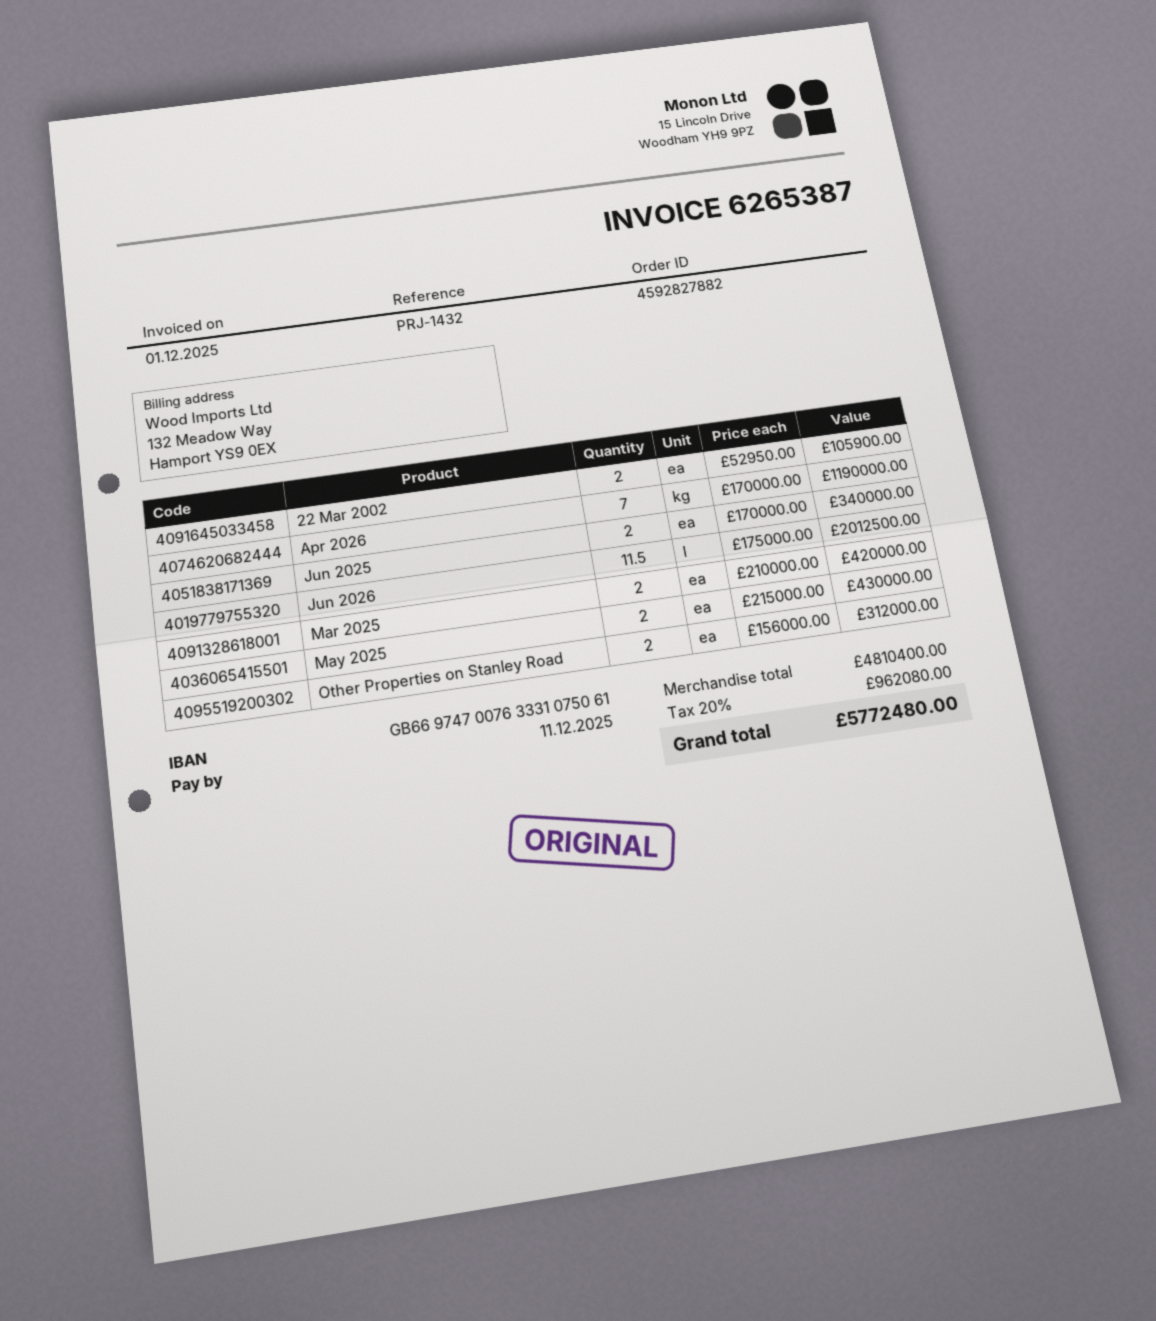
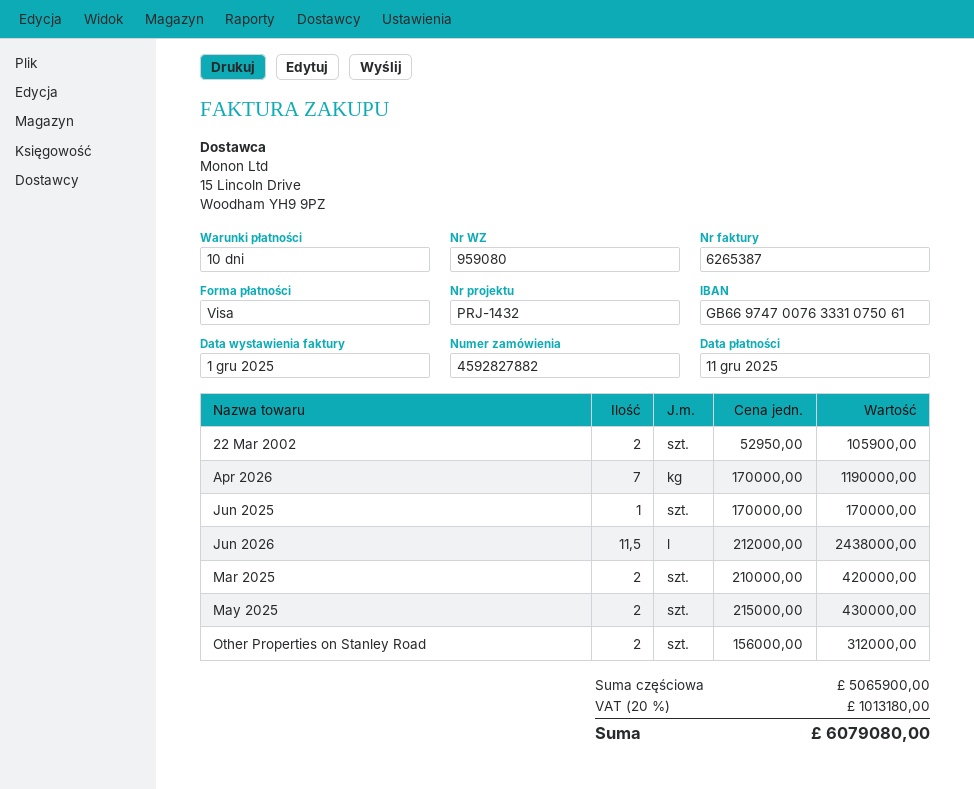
Jun 2025: 2 x 170000.00 = 340000.00 -> 1 x 170000.00 = 170000.00
Jun 2026: 11.5 x 175000.00 = 2012500.00 -> 11.5 x 212000.00 = 2438000.00
subtotal: 4810400.00 -> 5065900.00
tax: 20% = 962080.00 -> 20% = 1013180.00
total: 5772480.00 -> 6079080.00

